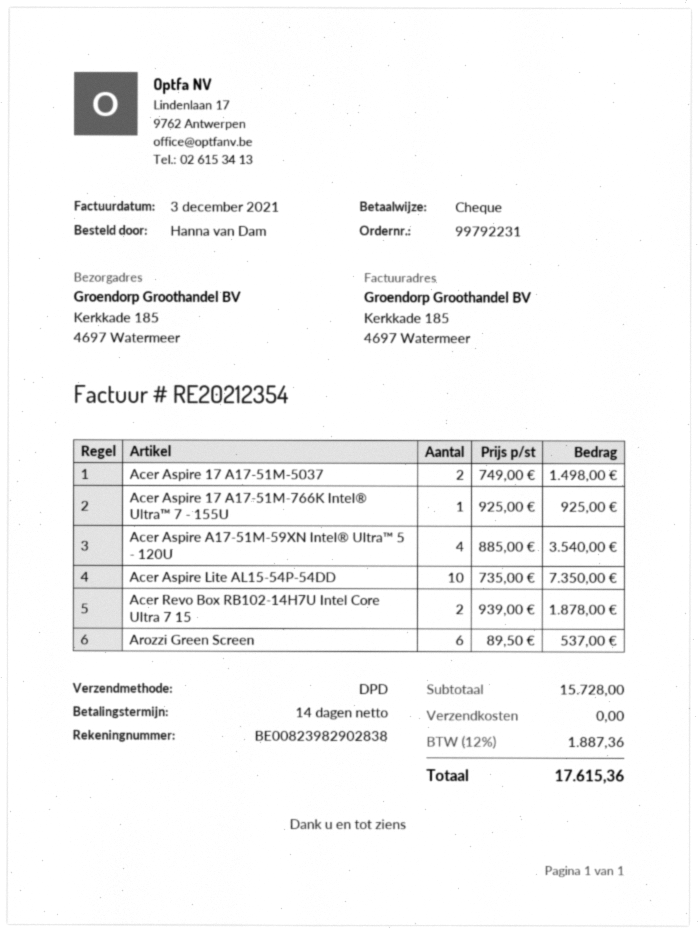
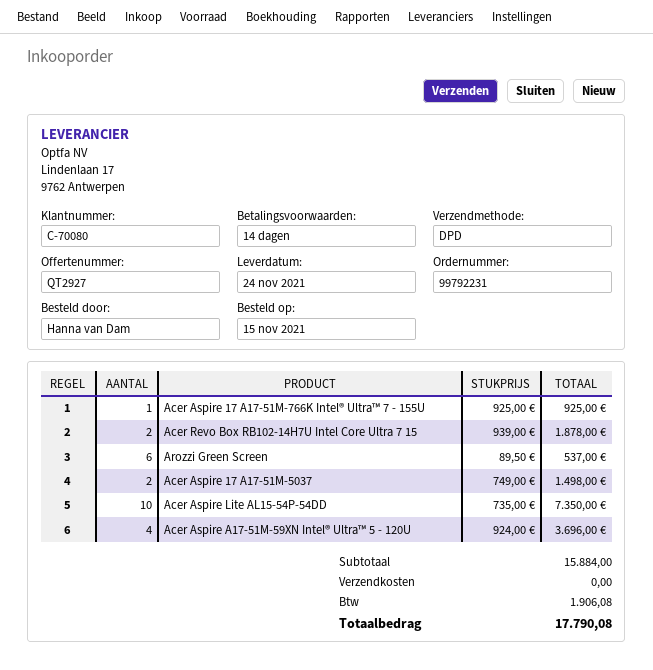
Acer Aspire A17-51M-59XN Intel® Ultra™ 5 - 120U: 4 x 885.00 = 3540.00 -> 4 x 924.00 = 3696.00
subtotal: 15728.00 -> 15884.00
tax: 1887.36 -> 1906.08
total: 17615.36 -> 17790.08

